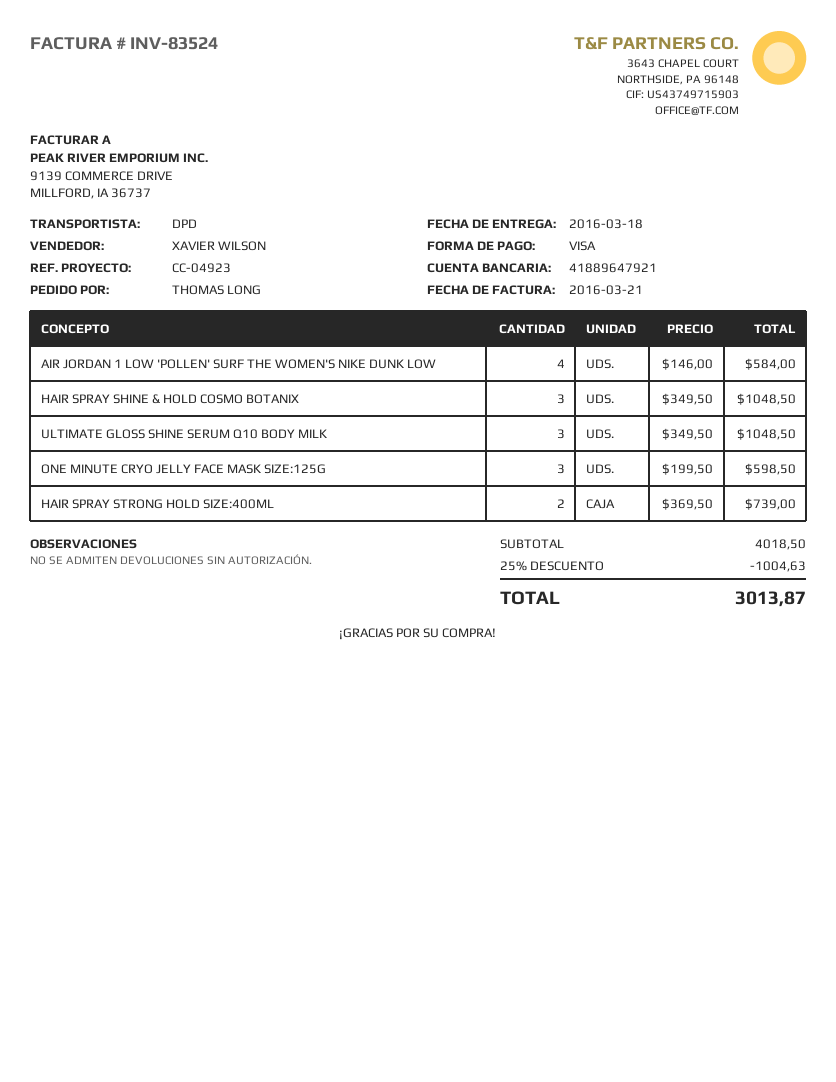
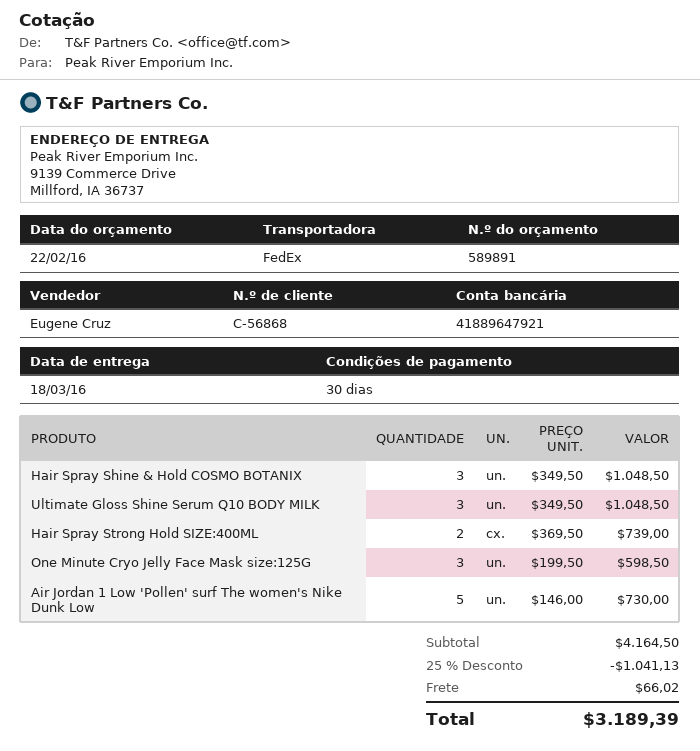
sales rep: XAVIER WILSON -> Eugene Cruz
shipping method: DPD -> FedEx
AIR JORDAN 1 LOW 'POLLEN' SURF THE WOMEN'S NIKE DUNK LOW: 4 x 146.00 = 584.00 -> 5 x 146.00 = 730.00
subtotal: 4018.50 -> 4164.50
discount: 25% = 1004.63 -> 25% = 1041.13
shipping: none -> 66.02
total: 3013.87 -> 3189.39

